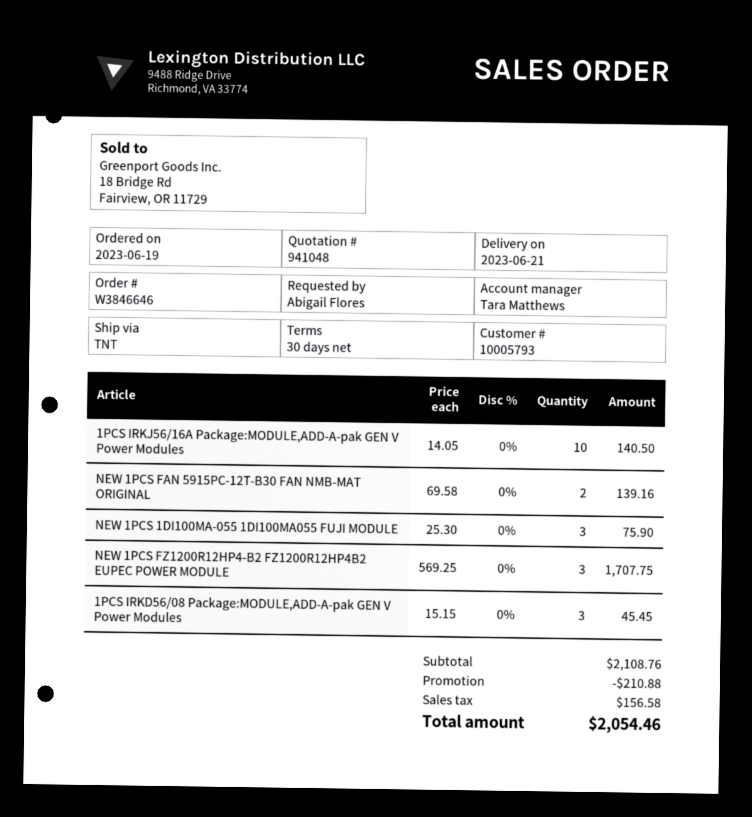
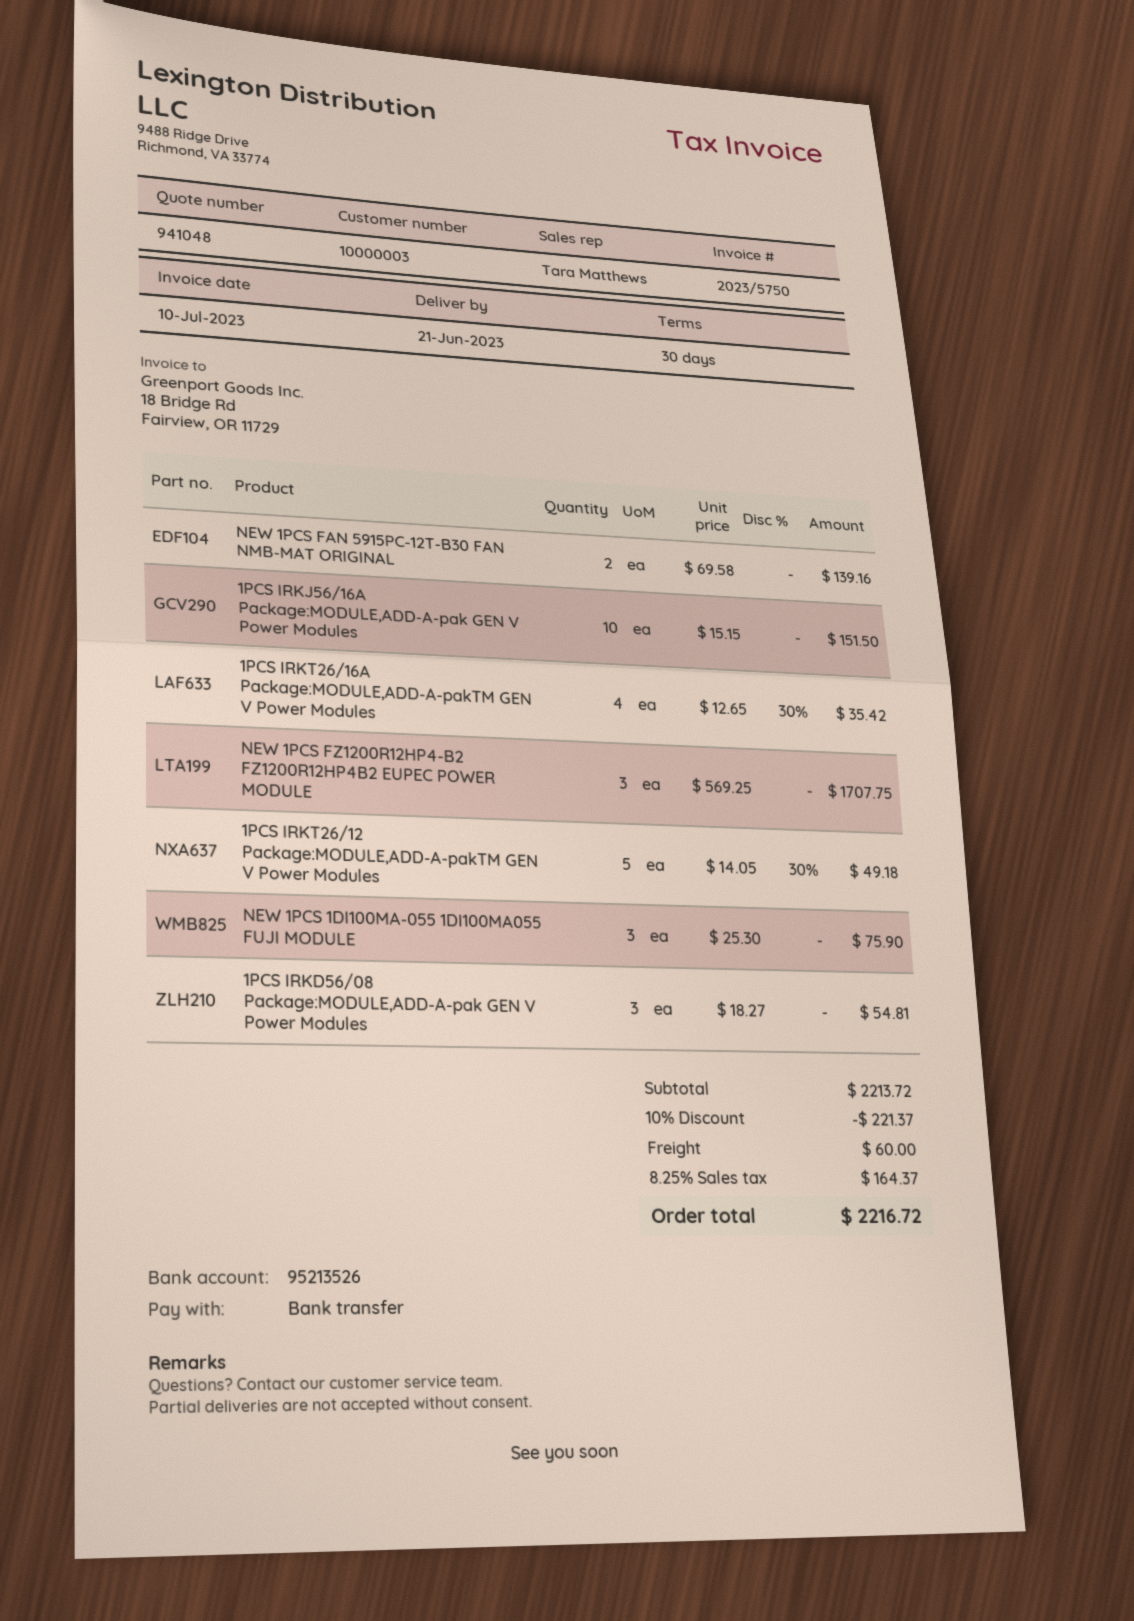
customer number: 10005793 -> 10000003
1PCS IRKJ56/16A Package:MODULE,ADD-A-pak GEN V Power Modules: 10 x 14.05 = 140.50 -> 10 x 15.15 = 151.50
1PCS IRKD56/08 Package:MODULE,ADD-A-pak GEN V Power Modules: 3 x 15.15 = 45.45 -> 3 x 18.27 = 54.81
1PCS IRKT26/16A Package:MODULE,ADD-A-pakTM GEN V Power Modules: none -> 4 x 12.65 - 30% = 35.42
1PCS IRKT26/12 Package:MODULE,ADD-A-pakTM GEN V Power Modules: none -> 5 x 14.05 - 30% = 49.18
subtotal: 2108.76 -> 2213.72
discount: 210.88 -> 221.37
shipping: none -> 60.00
tax: 156.58 -> 164.37
total: 2054.46 -> 2216.72

